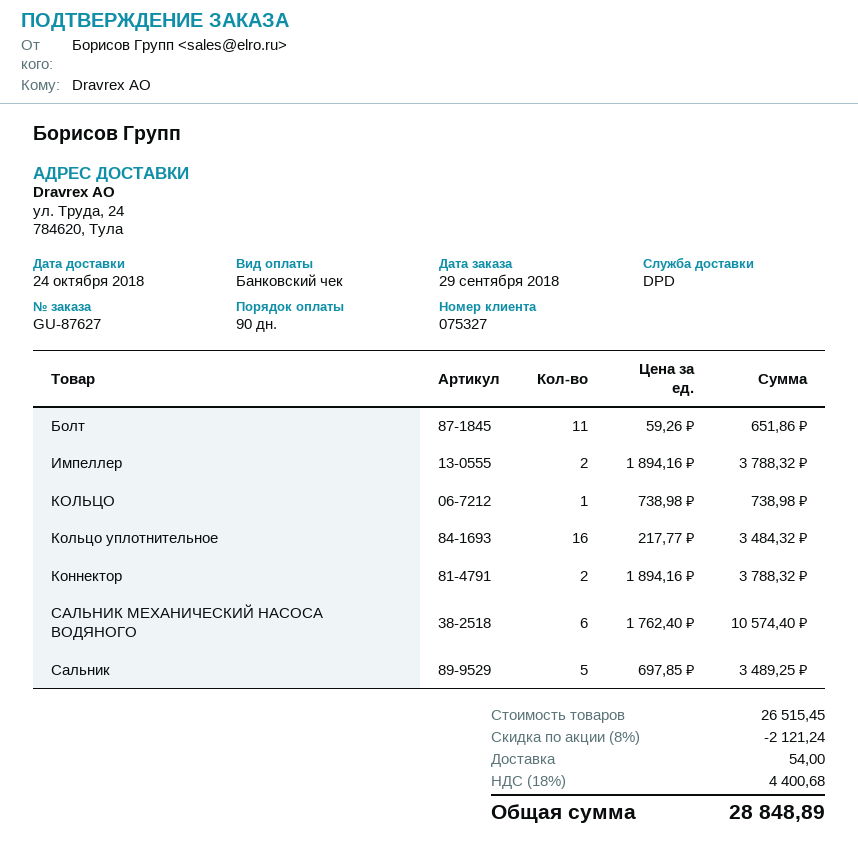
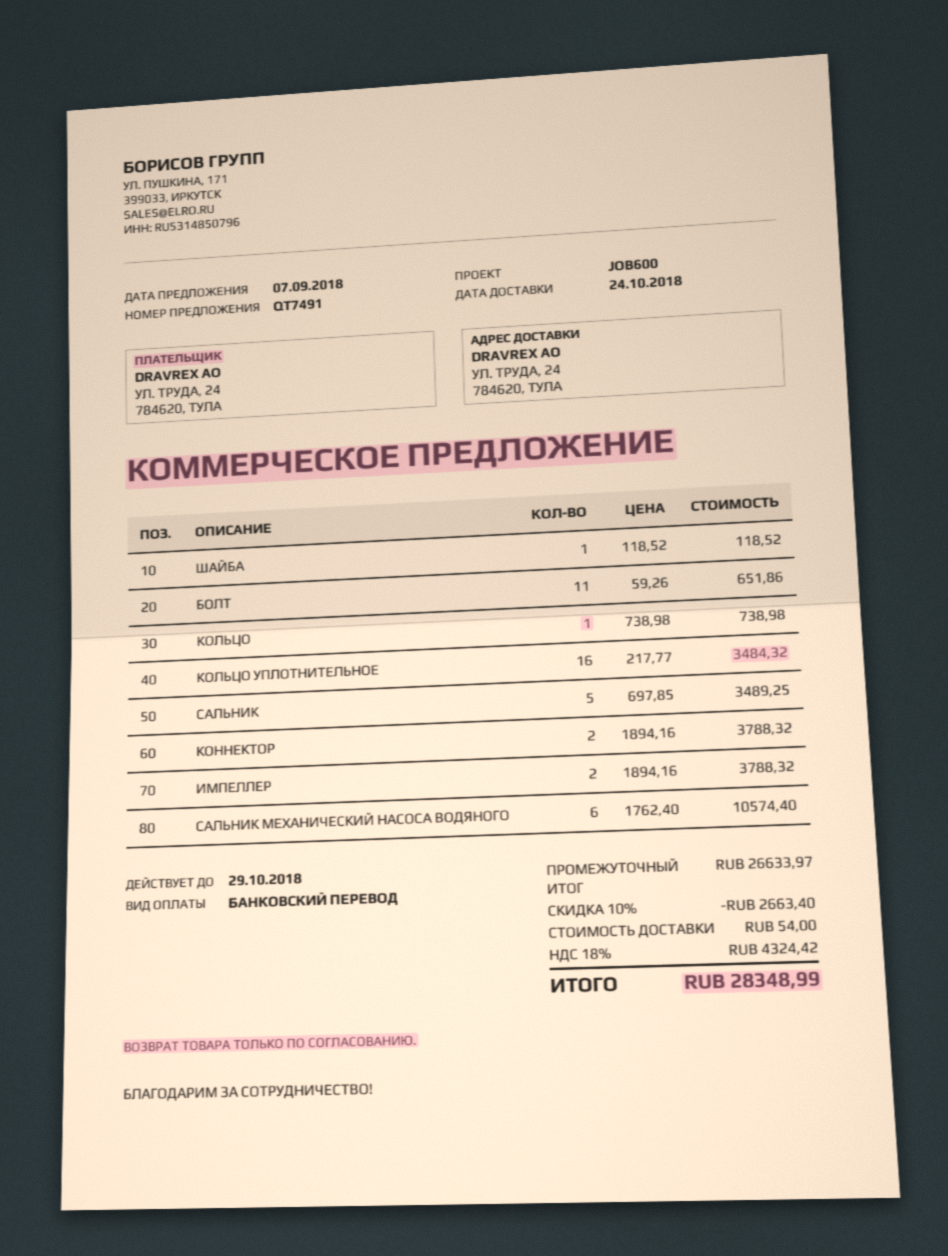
payment method: cheque -> bank transfer
ШАЙБА: none -> 1 x 118.52 = 118.52
subtotal: 26515.45 -> 26633.97
discount: 8% = 2121.24 -> 10% = 2663.40
tax: 18% = 4400.68 -> 18% = 4324.42
total: 28848.89 -> 28348.99

